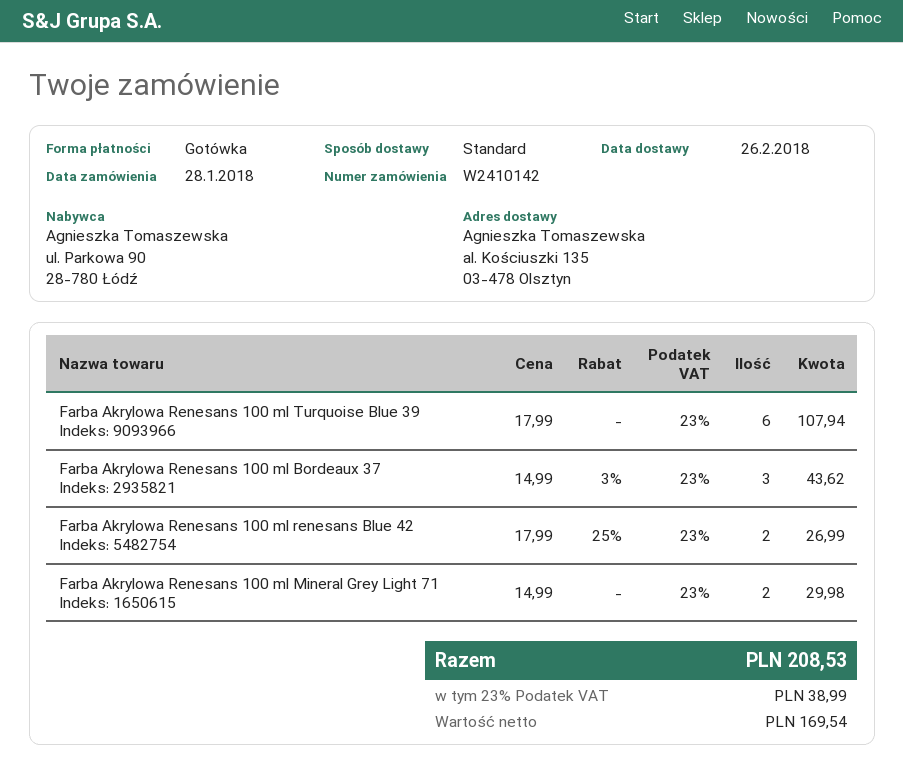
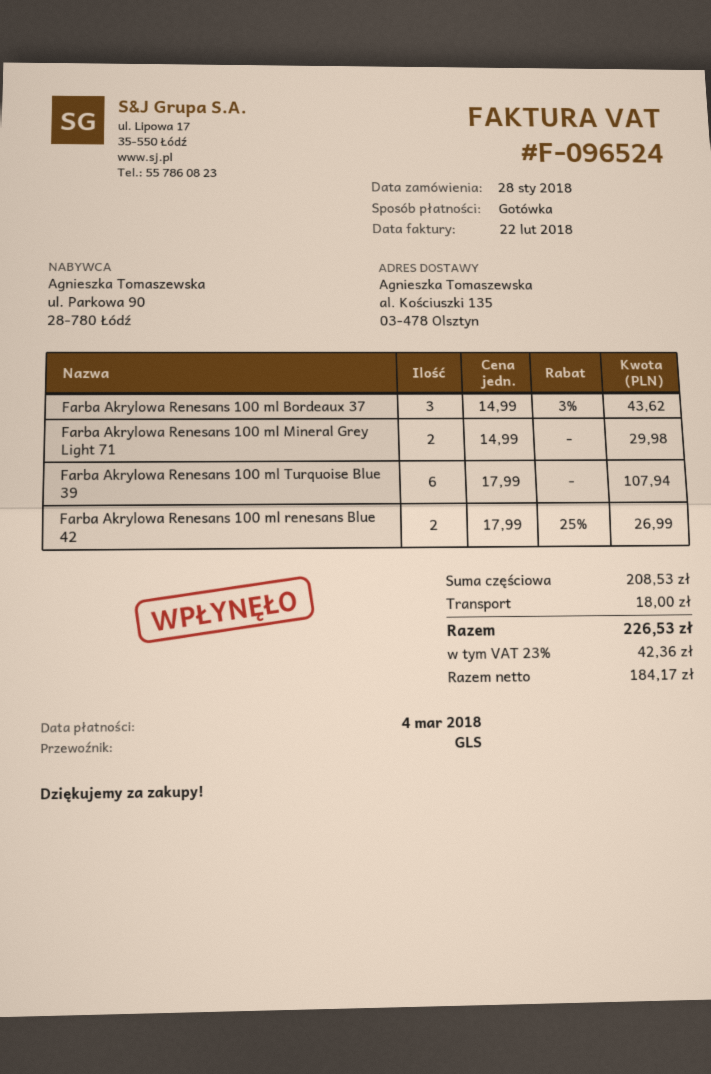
shipping method: standard -> GLS
shipping: none -> 18.00
net: 169.54 -> 184.17
tax: 23% = 38.99 -> 23% = 42.36
total: 208.53 -> 226.53

